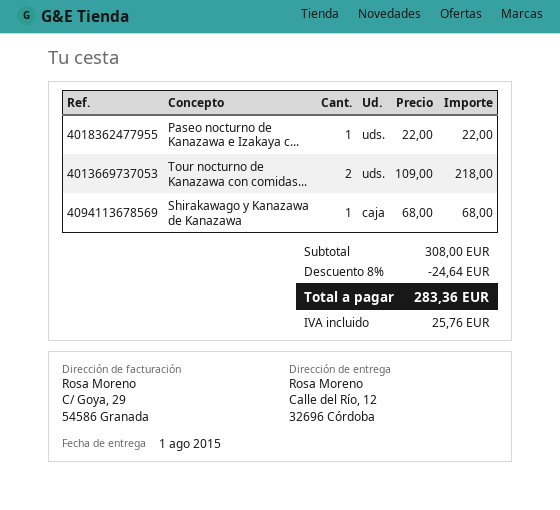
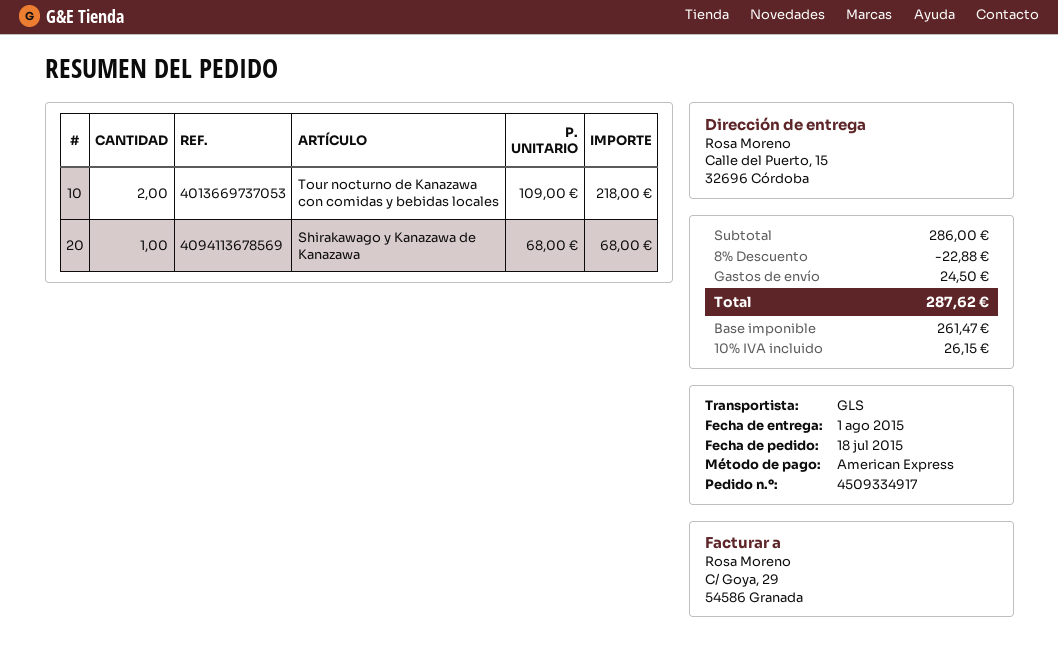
ship to: Calle del Río, 12, 32696 Córdoba -> Calle del Puerto, 15, 32696 Córdoba
Paseo nocturno de Kanazawa e Izakaya c...: 1 x 22.00 = 22.00 -> none
subtotal: 308.00 -> 286.00
discount: 8% = 24.64 -> 8% = 22.88
shipping: none -> 24.50
tax: 25.76 -> 26.15
total: 283.36 -> 287.62

